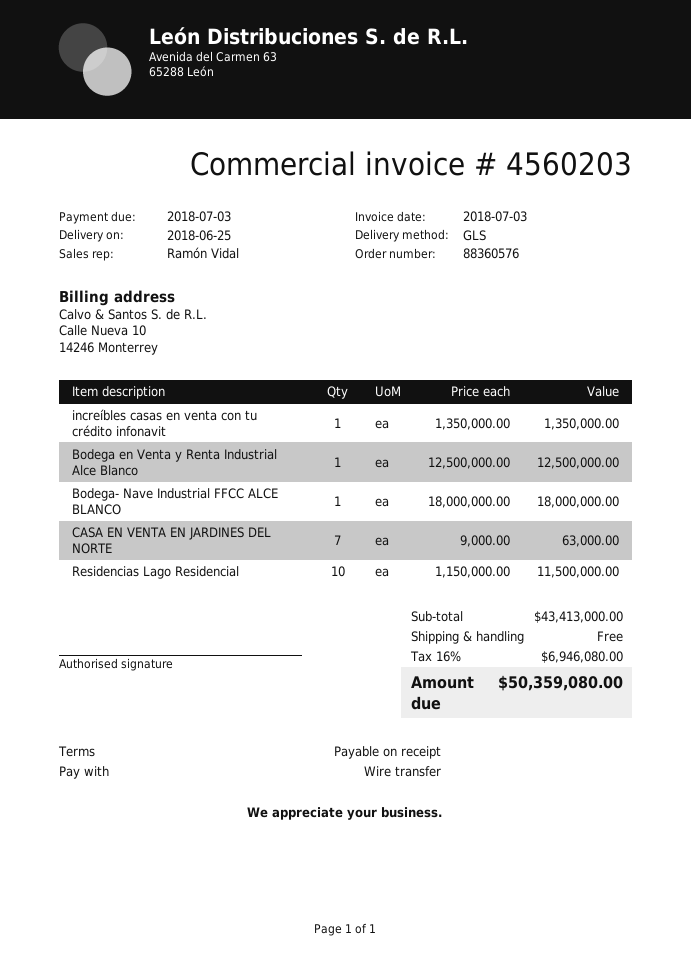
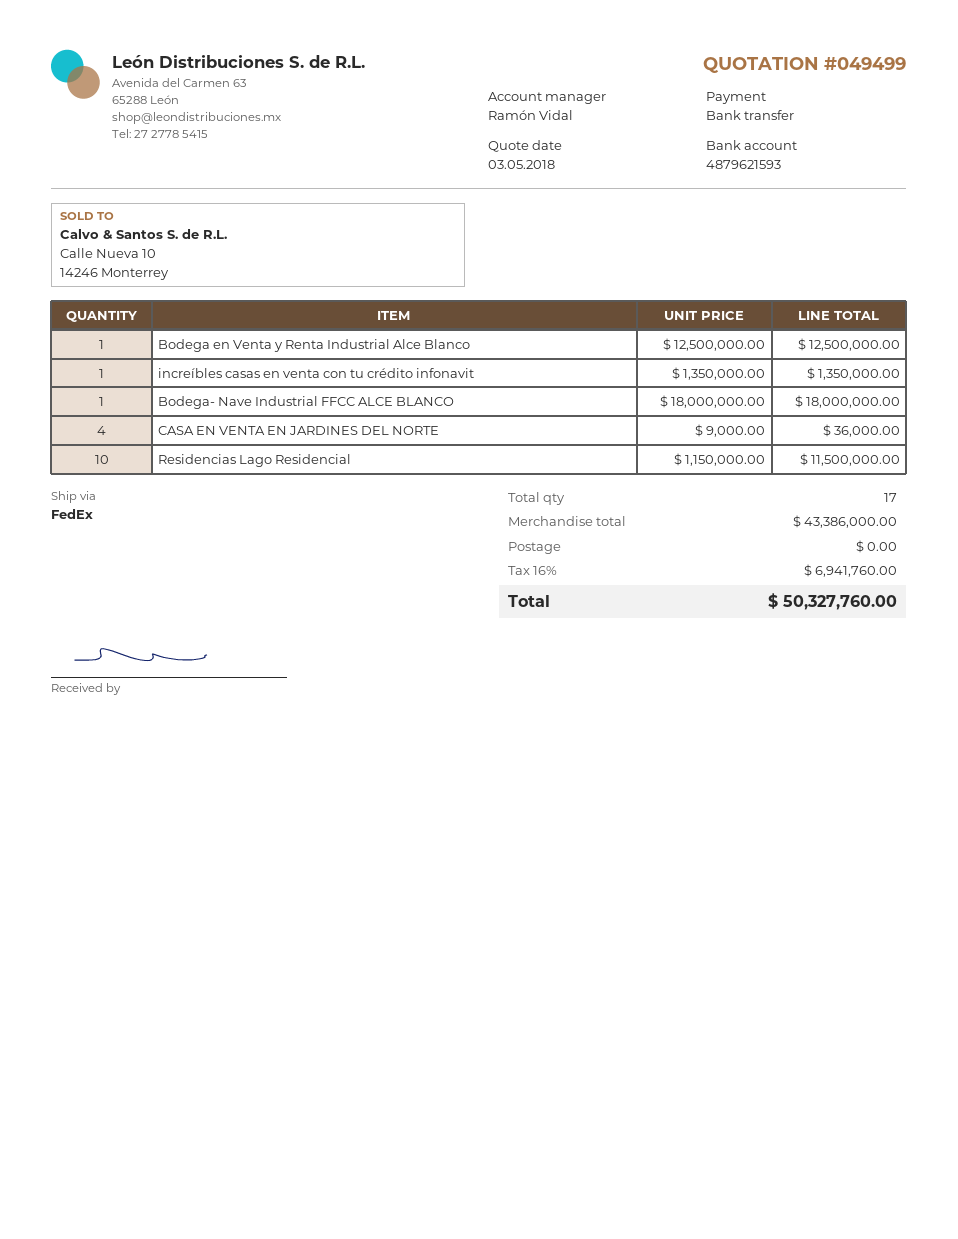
shipping method: GLS -> FedEx
CASA EN VENTA EN JARDINES DEL NORTE: 7 x 9000.00 = 63000.00 -> 4 x 9000.00 = 36000.00
subtotal: 43413000.00 -> 43386000.00
tax: 16% = 6946080.00 -> 16% = 6941760.00
total: 50359080.00 -> 50327760.00

